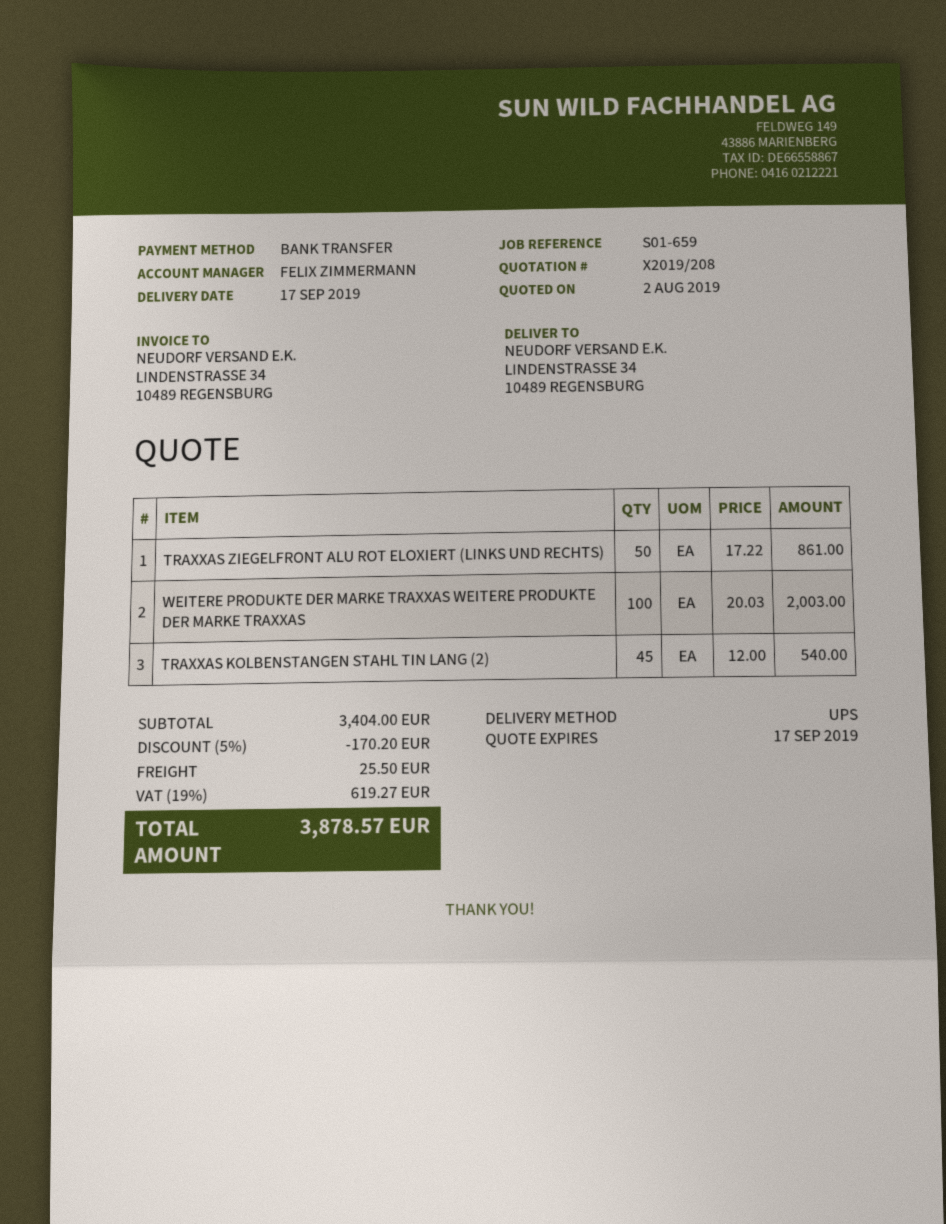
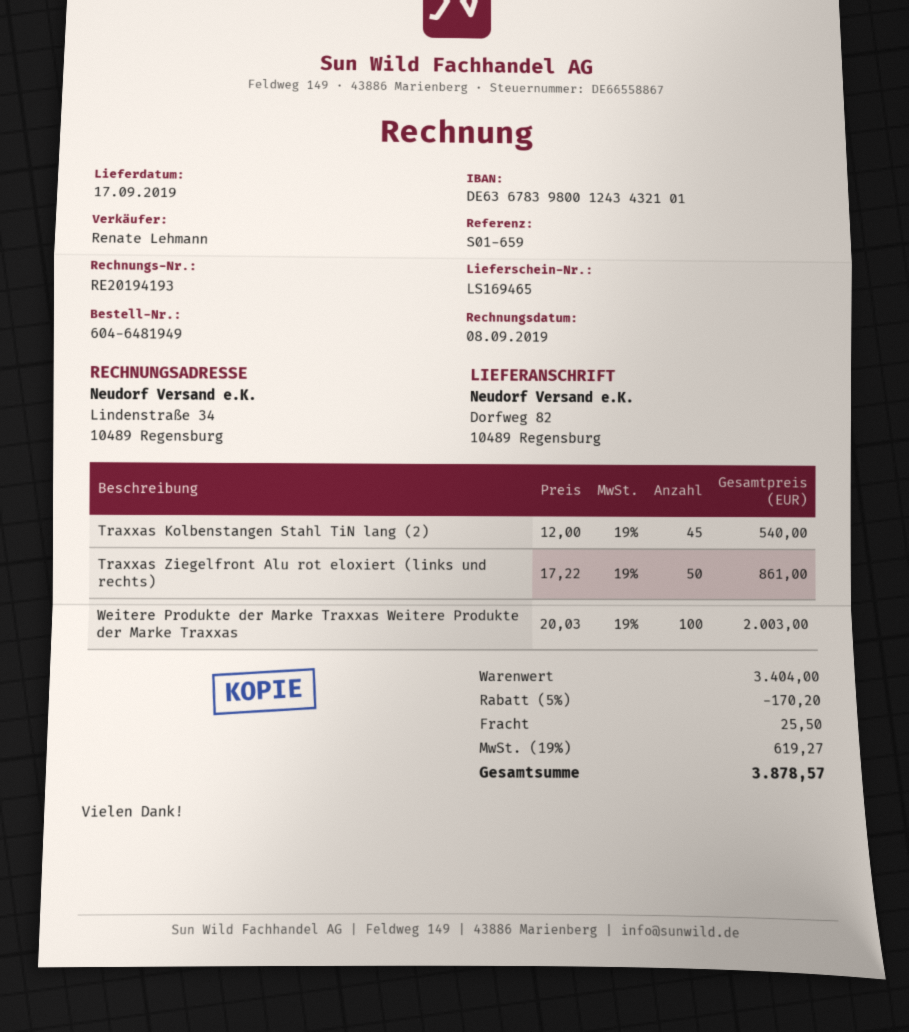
sales rep: FELIX ZIMMERMANN -> Renate Lehmann
ship to: LINDENSTRASSE 34, 10489 REGENSBURG -> Dorfweg 82, 10489 Regensburg

